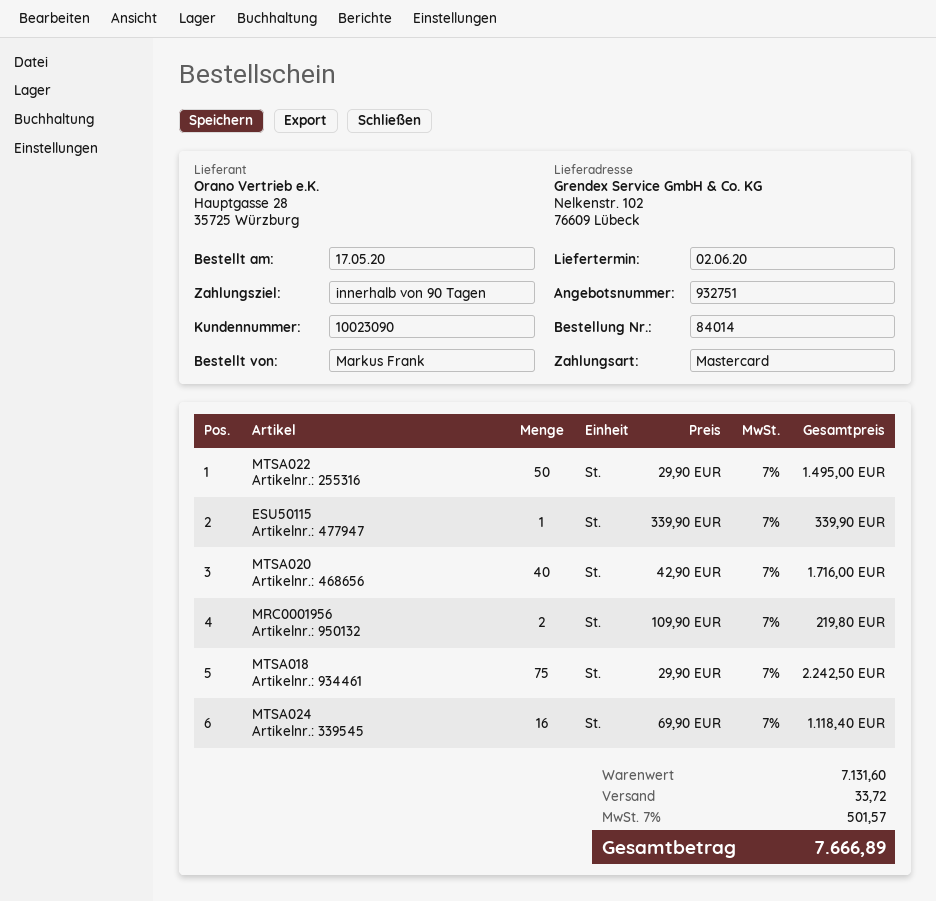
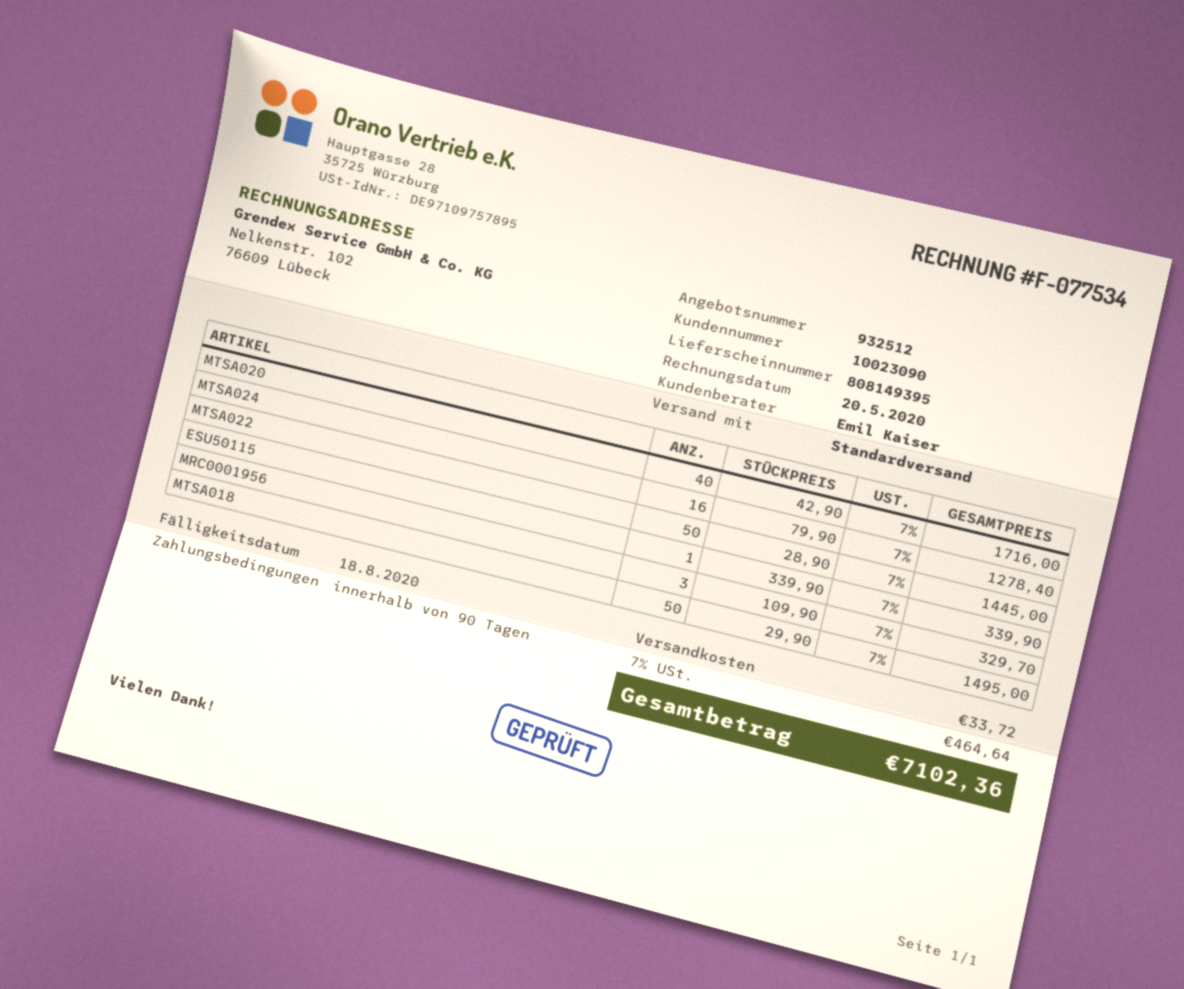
quote number: 932751 -> 932512
MTSA022: 50 x 29.90 = 1495.00 -> 50 x 28.90 = 1445.00
MRC0001956: 2 x 109.90 = 219.80 -> 3 x 109.90 = 329.70
MTSA018: 75 x 29.90 = 2242.50 -> 50 x 29.90 = 1495.00
MTSA024: 16 x 69.90 = 1118.40 -> 16 x 79.90 = 1278.40
tax: 7% = 501.57 -> 7% = 464.64
total: 7666.89 -> 7102.36

